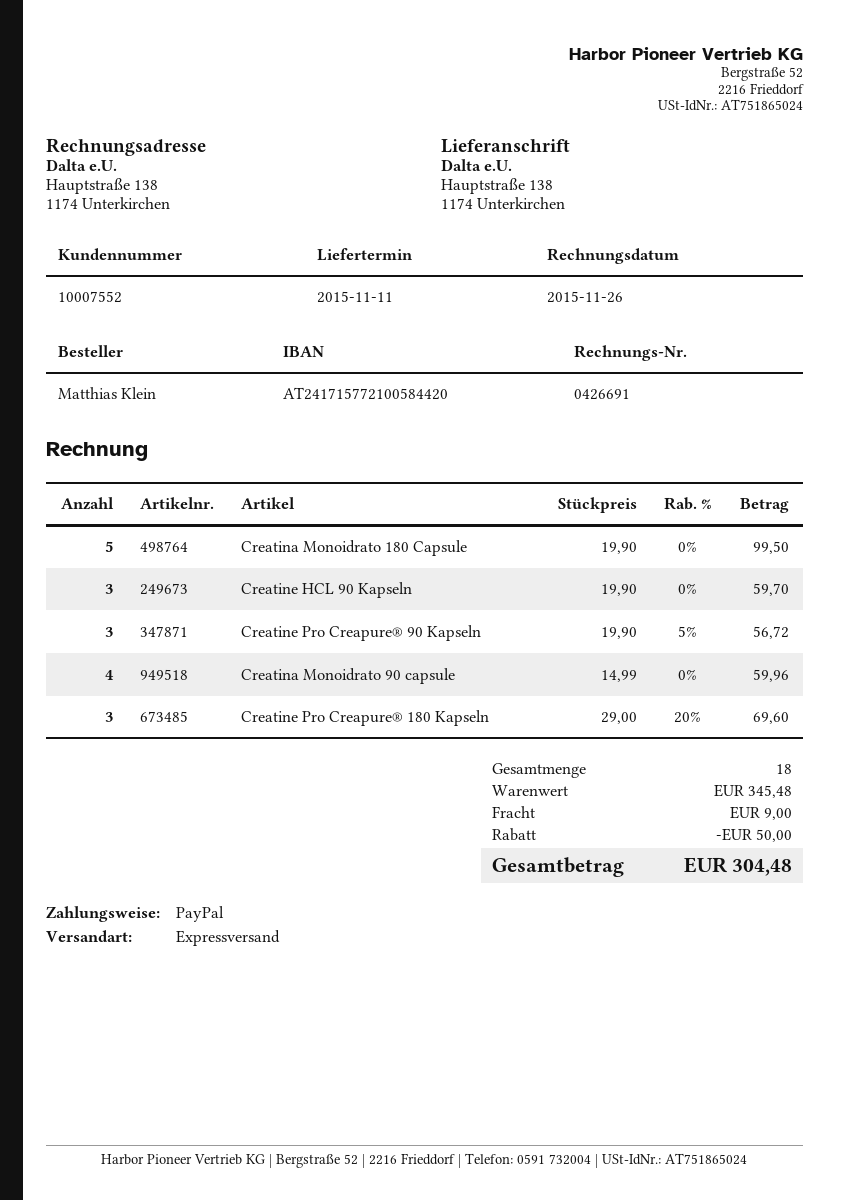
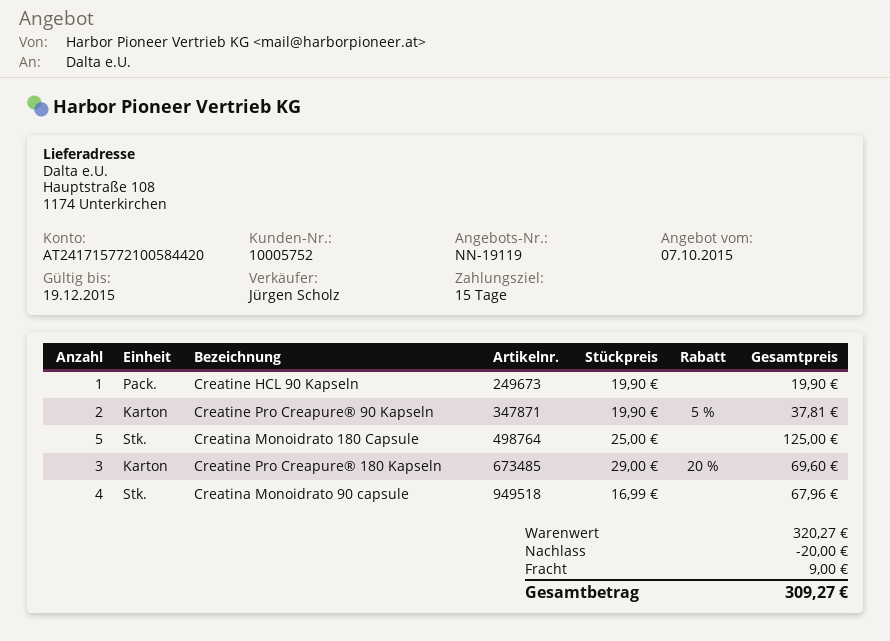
customer number: 10007552 -> 10005752
ship to: Hauptstraße 138, 1174 Unterkirchen -> Hauptstraße 108, 1174 Unterkirchen
Creatina Monoidrato 180 Capsule: 5 x 19.90 = 99.50 -> 5 x 25.00 = 125.00
Creatine HCL 90 Kapseln: 3 x 19.90 = 59.70 -> 1 x 19.90 = 19.90
Creatine Pro Creapure® 90 Kapseln: 3 x 19.90 - 5% = 56.72 -> 2 x 19.90 - 5% = 37.81
Creatina Monoidrato 90 capsule: 4 x 14.99 = 59.96 -> 4 x 16.99 = 67.96
subtotal: 345.48 -> 320.27
discount: 50.00 -> 20.00
total: 304.48 -> 309.27

